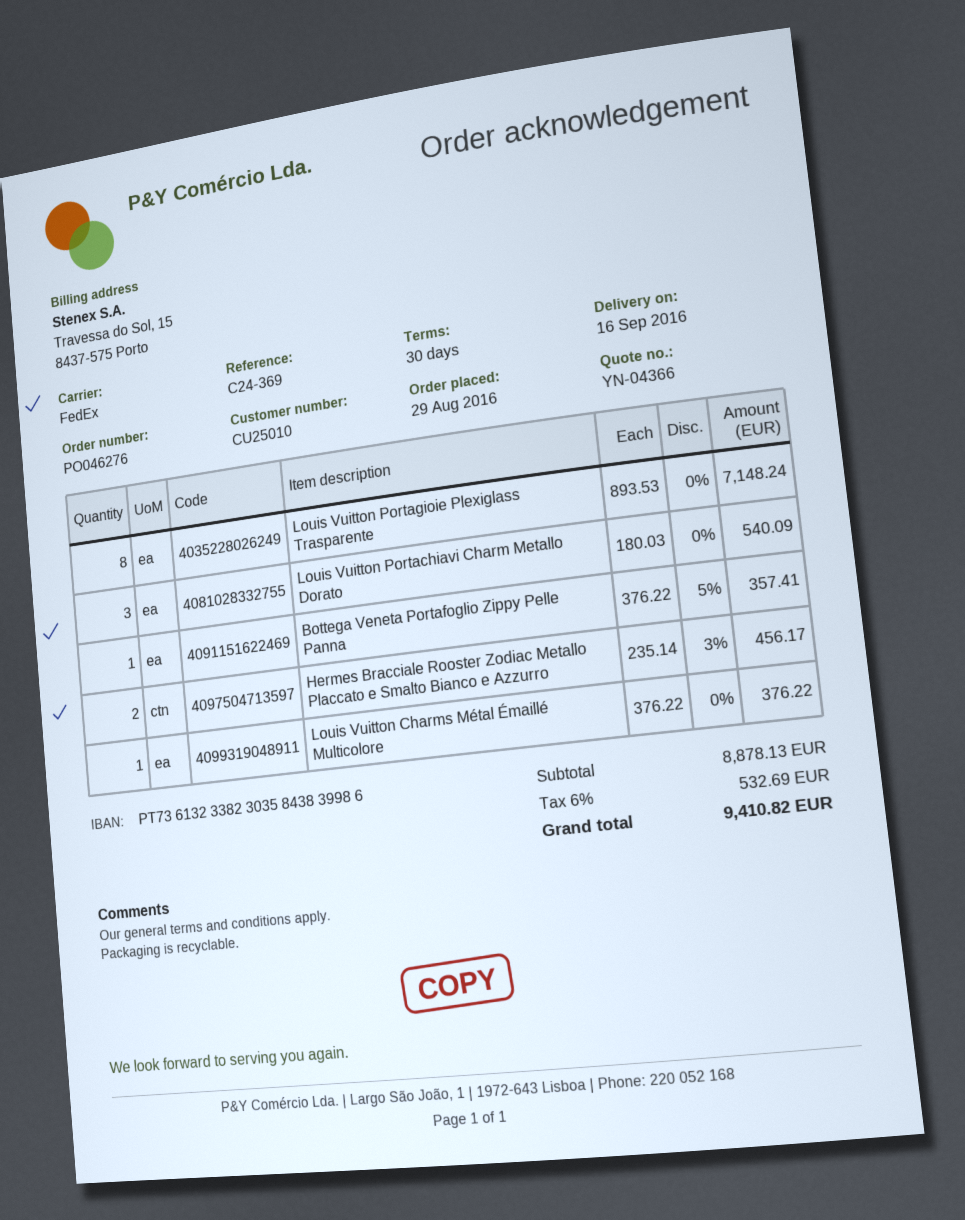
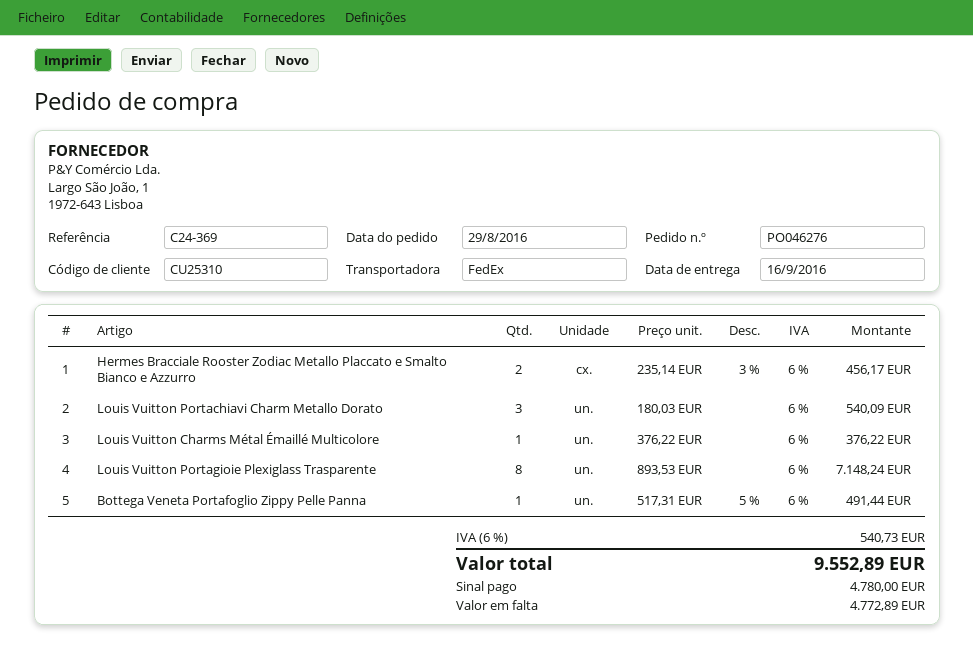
customer number: CU25010 -> CU25310
Bottega Veneta Portafoglio Zippy Pelle Panna: 1 x 376.22 - 5% = 357.41 -> 1 x 517.31 - 5% = 491.44
tax: 6% = 532.69 -> 6% = 540.73
total: 9410.82 -> 9552.89

